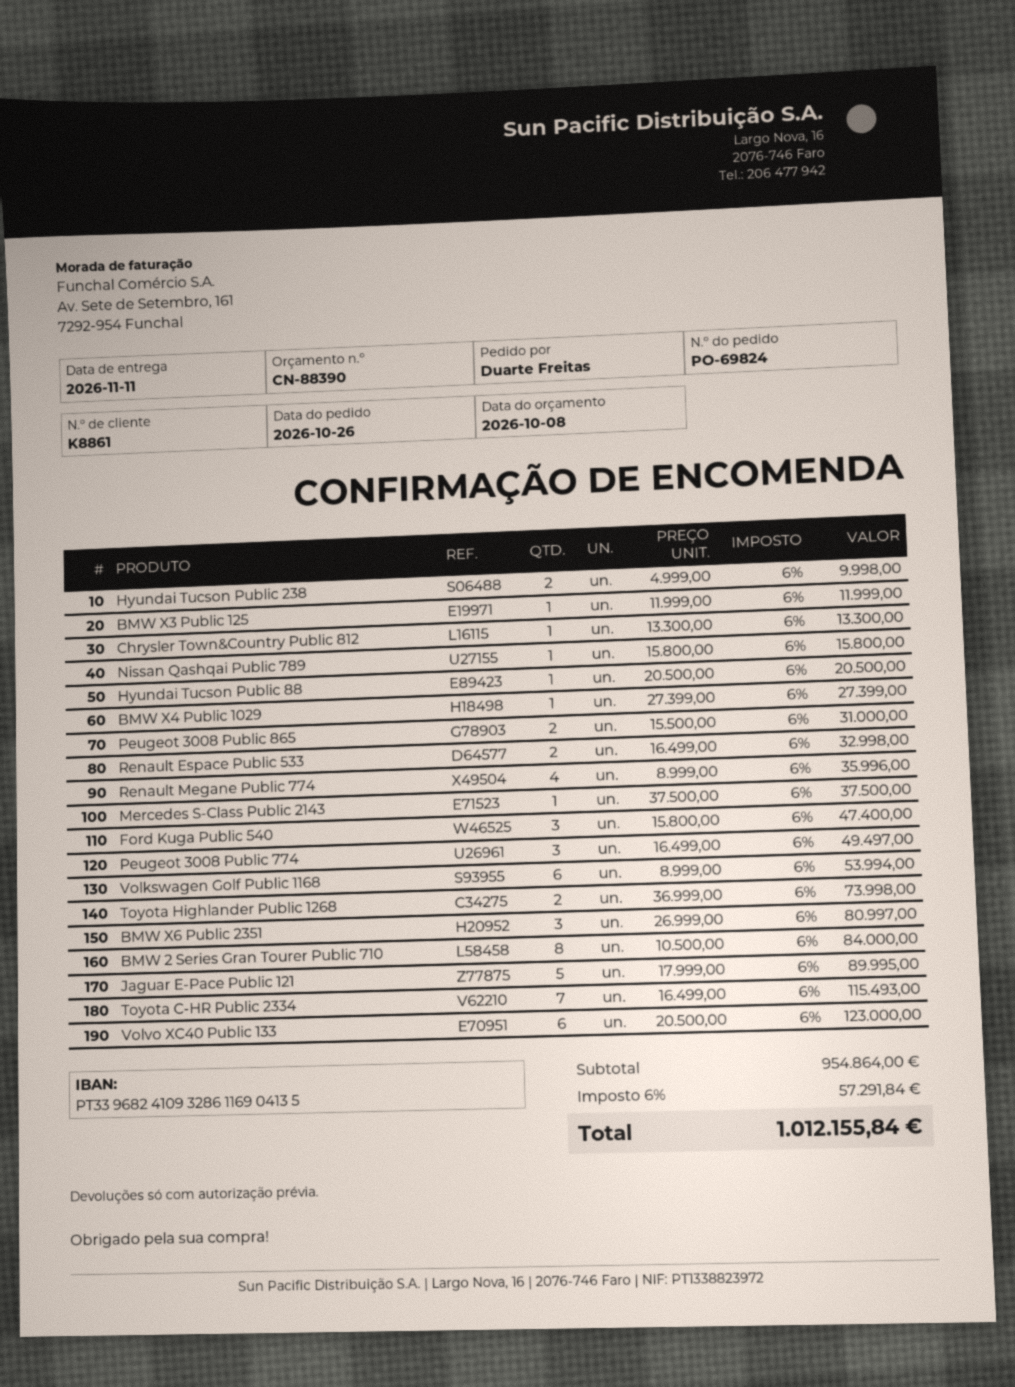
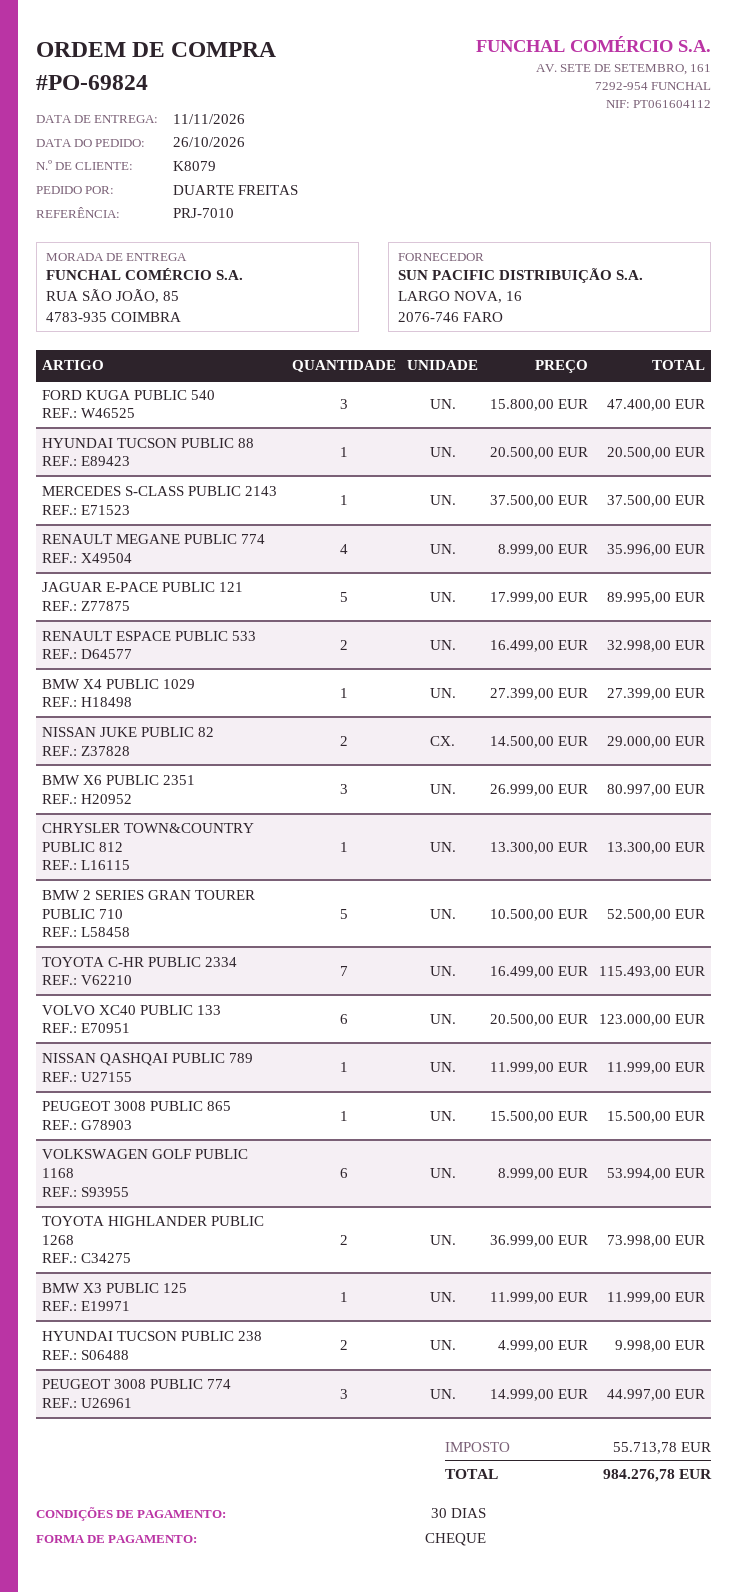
customer number: K8861 -> K8079
Nissan Qashqai Public 789: 1 x 15800.00 = 15800.00 -> 1 x 11999.00 = 11999.00
Peugeot 3008 Public 865: 2 x 15500.00 = 31000.00 -> 1 x 15500.00 = 15500.00
Peugeot 3008 Public 774: 3 x 16499.00 = 49497.00 -> 3 x 14999.00 = 44997.00
BMW 2 Series Gran Tourer Public 710: 8 x 10500.00 = 84000.00 -> 5 x 10500.00 = 52500.00
NISSAN JUKE PUBLIC 82: none -> 2 x 14500.00 = 29000.00
tax: 57291.84 -> 55713.78
total: 1012155.84 -> 984276.78

